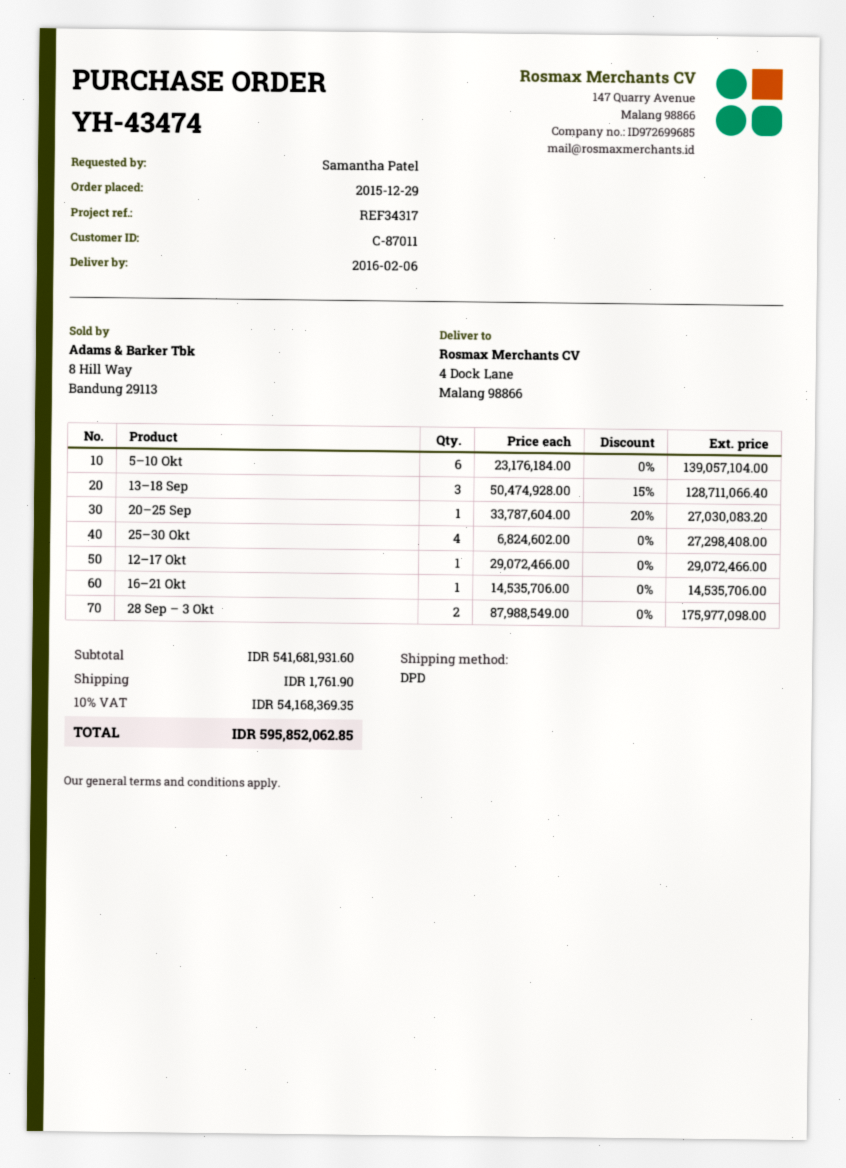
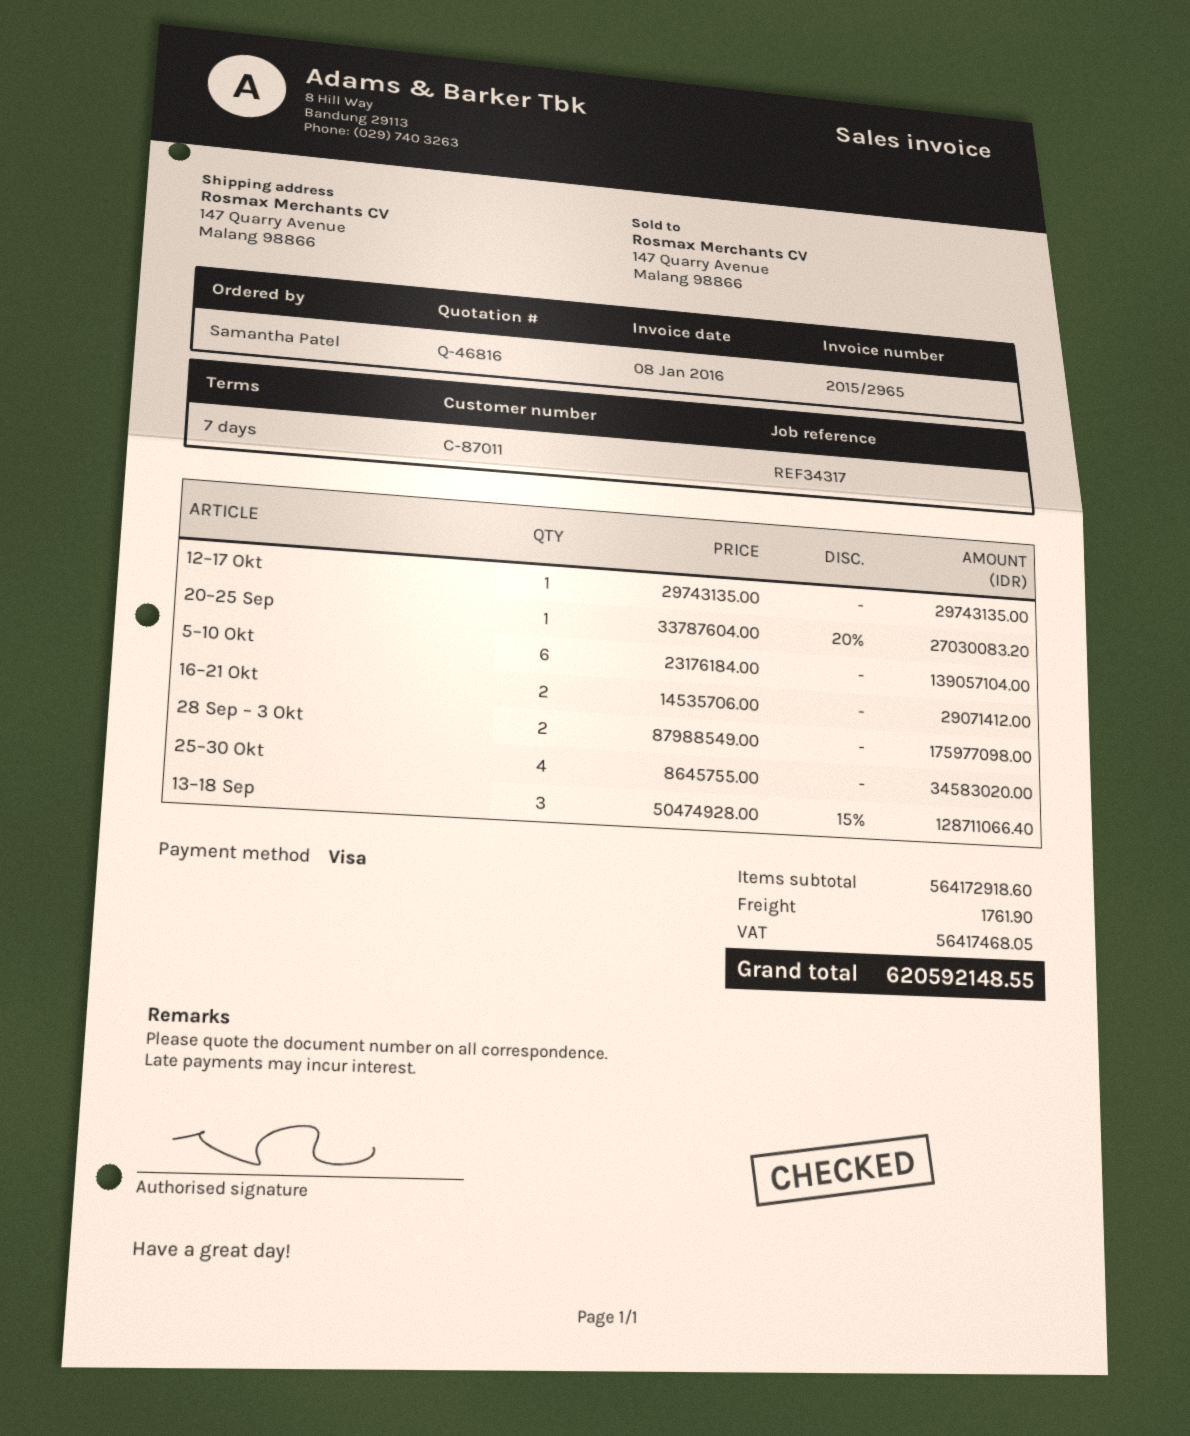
ship to: 4 Dock Lane, Malang 98866 -> 147 Quarry Avenue, Malang 98866
25–30 Okt: 4 x 6824602.00 = 27298408.00 -> 4 x 8645755.00 = 34583020.00
12–17 Okt: 1 x 29072466.00 = 29072466.00 -> 1 x 29743135.00 = 29743135.00
16–21 Okt: 1 x 14535706.00 = 14535706.00 -> 2 x 14535706.00 = 29071412.00
subtotal: 541681931.60 -> 564172918.60
tax: 54168369.35 -> 56417468.05
total: 595852062.85 -> 620592148.55

